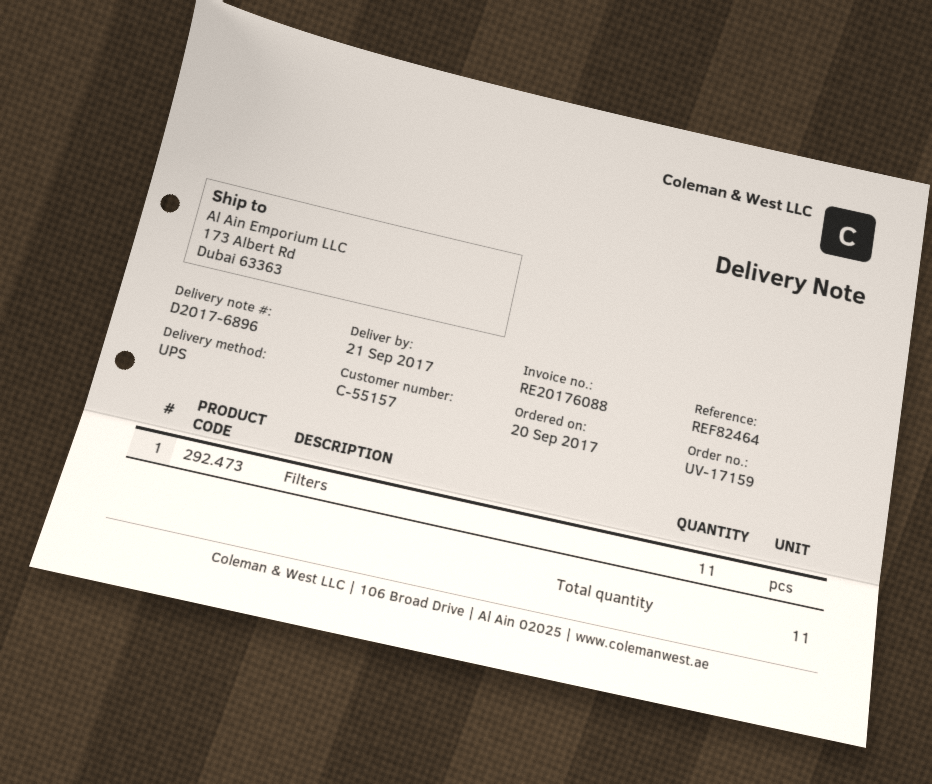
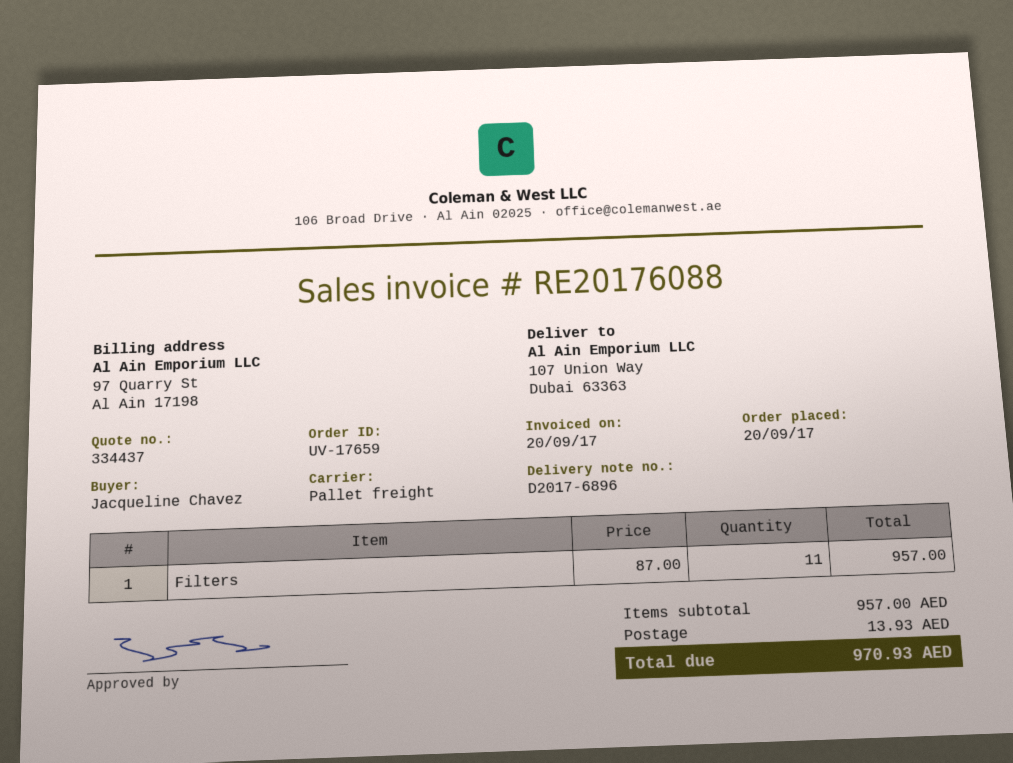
order number: UV-17159 -> UV-17659
shipping method: UPS -> pallet freight
ship to: 173 Albert Rd, Dubai 63363 -> 107 Union Way, Dubai 63363

